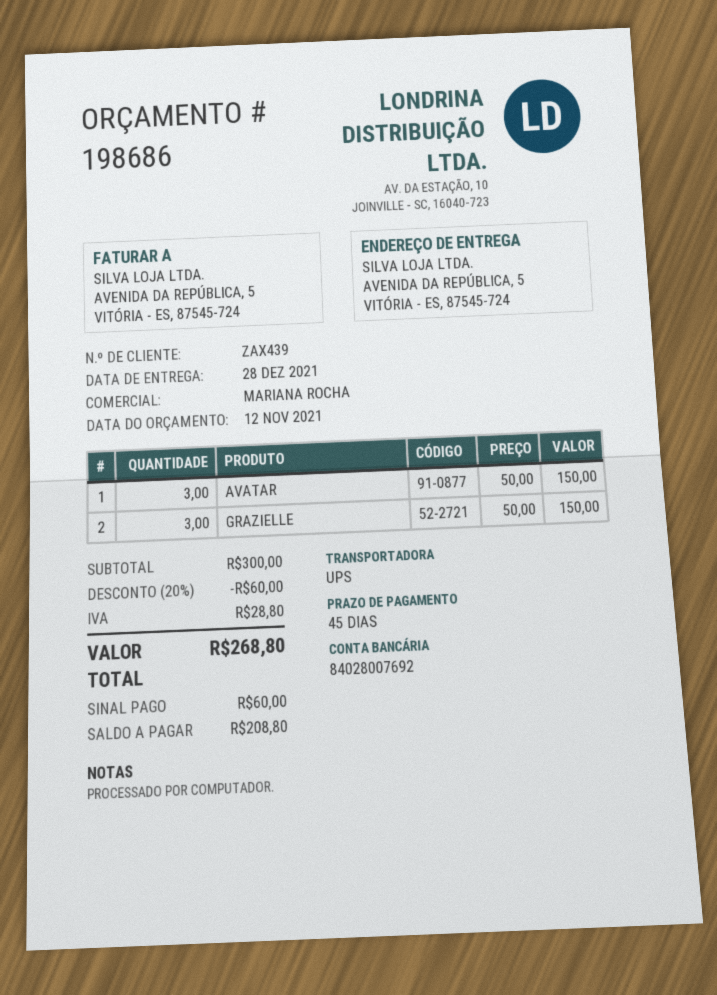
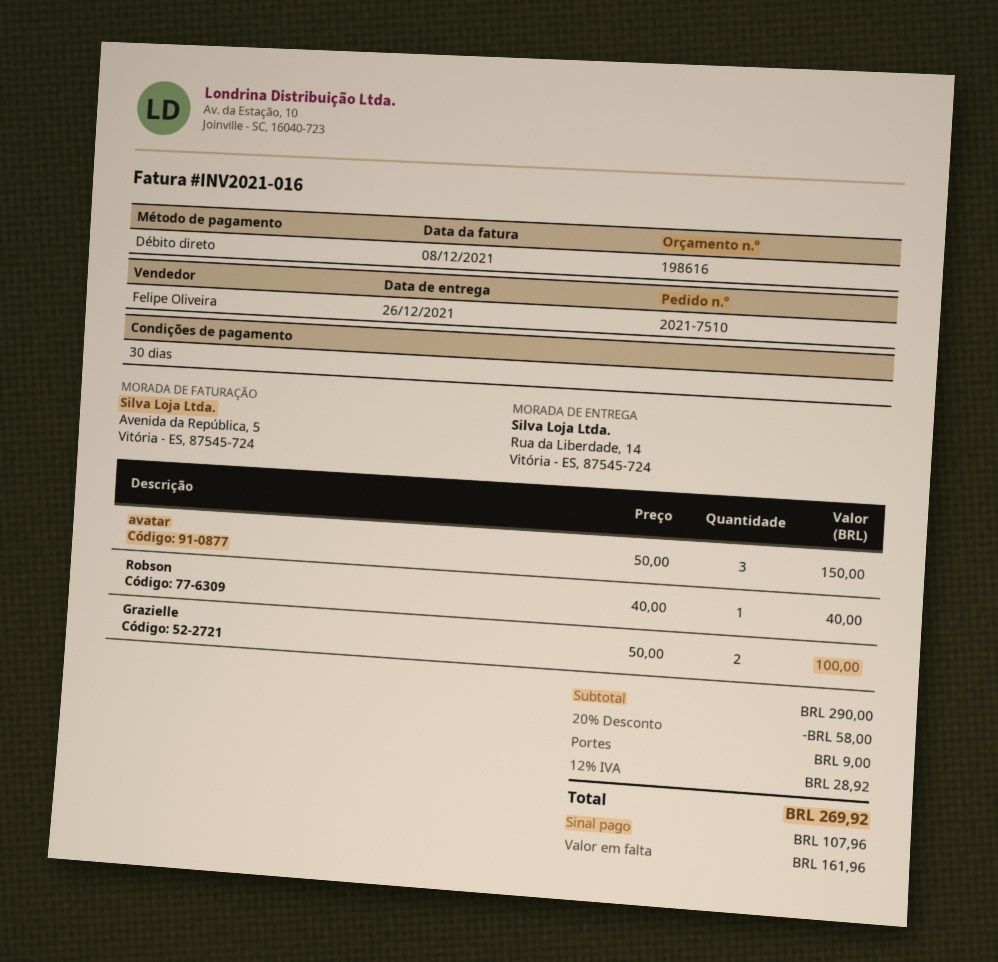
quote number: 198686 -> 198616
delivery date: 2021-12-28 -> 2021-12-26
payment terms: 45 days -> 30 days
sales rep: MARIANA ROCHA -> Felipe Oliveira
ship to: AVENIDA DA REPÚBLICA, 5, VITÓRIA - ES, 87545-724 -> Rua da Liberdade, 14, Vitória - ES, 87545-724
GRAZIELLE: 3 x 50.00 = 150.00 -> 2 x 50.00 = 100.00
Robson: none -> 1 x 40.00 = 40.00
subtotal: 300.00 -> 290.00
discount: 20% = 60.00 -> 20% = 58.00
shipping: none -> 9.00
tax: 28.80 -> 28.92
total: 268.80 -> 269.92
deposit: 60.00 -> 107.96
balance: 208.80 -> 161.96

